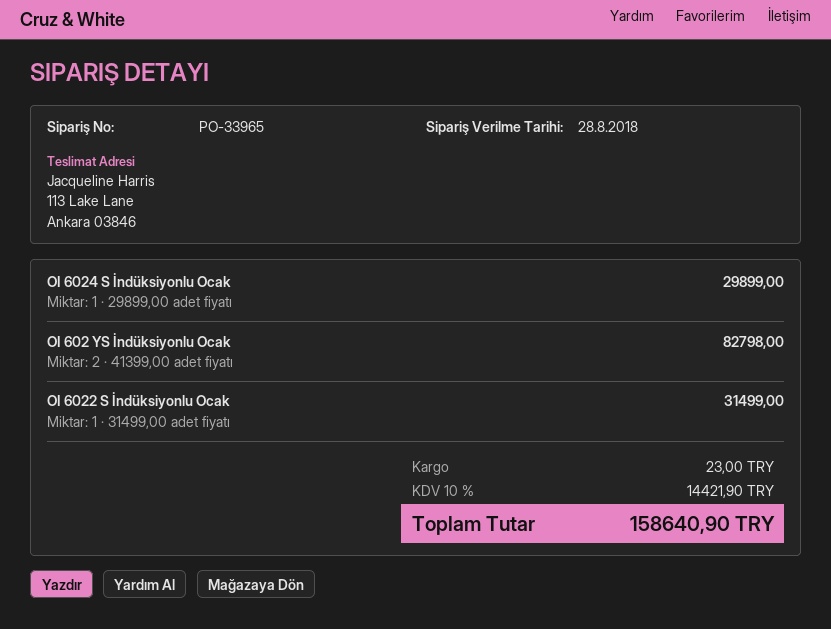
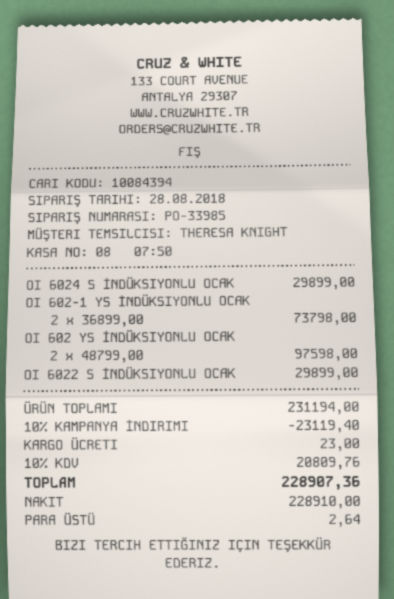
order number: PO-33965 -> PO-33985
OI 602 YS İndüksiyonlu Ocak: 2 x 41399.00 = 82798.00 -> 2 x 48799.00 = 97598.00
OI 6022 S İndüksiyonlu Ocak: 1 x 31499.00 = 31499.00 -> 1 x 29899.00 = 29899.00
OI 602-1 YS İNDÜKSIYONLU OCAK: none -> 2 x 36899.00 = 73798.00
discount: none -> 10% = 23119.40
tax: 10% = 14421.90 -> 10% = 20809.76
total: 158640.90 -> 228907.36

